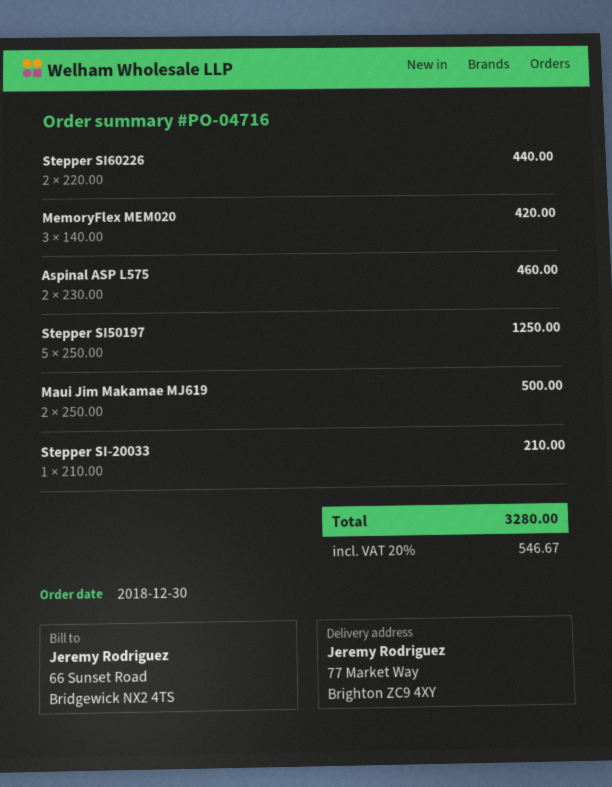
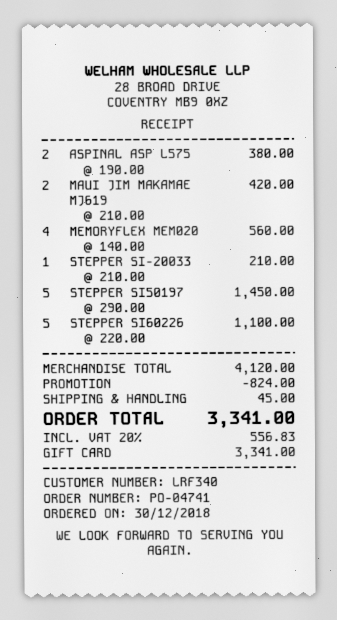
order number: PO-04716 -> PO-04741
Stepper SI60226: 2 x 220.00 = 440.00 -> 5 x 220.00 = 1100.00
MemoryFlex MEM020: 3 x 140.00 = 420.00 -> 4 x 140.00 = 560.00
Aspinal ASP L575: 2 x 230.00 = 460.00 -> 2 x 190.00 = 380.00
Stepper SI50197: 5 x 250.00 = 1250.00 -> 5 x 290.00 = 1450.00
Maui Jim Makamae MJ619: 2 x 250.00 = 500.00 -> 2 x 210.00 = 420.00
discount: none -> 824.00
shipping: none -> 45.00
tax: 20% = 546.67 -> 20% = 556.83
total: 3280.00 -> 3341.00

